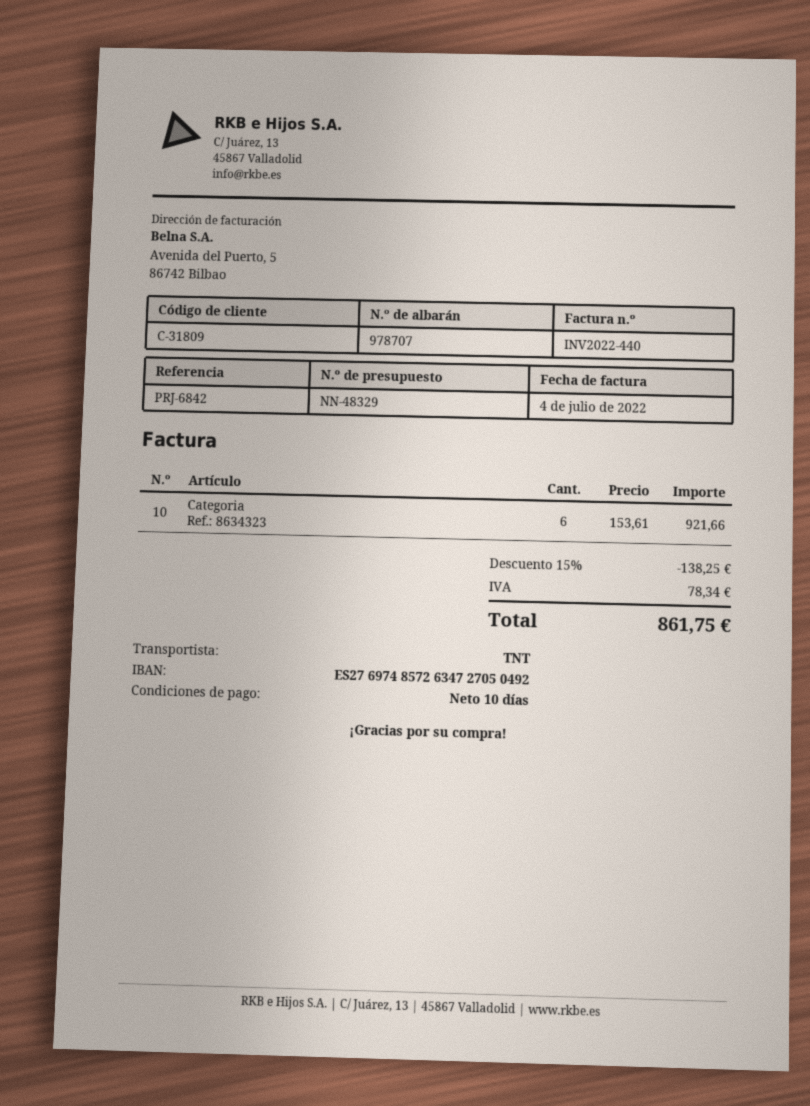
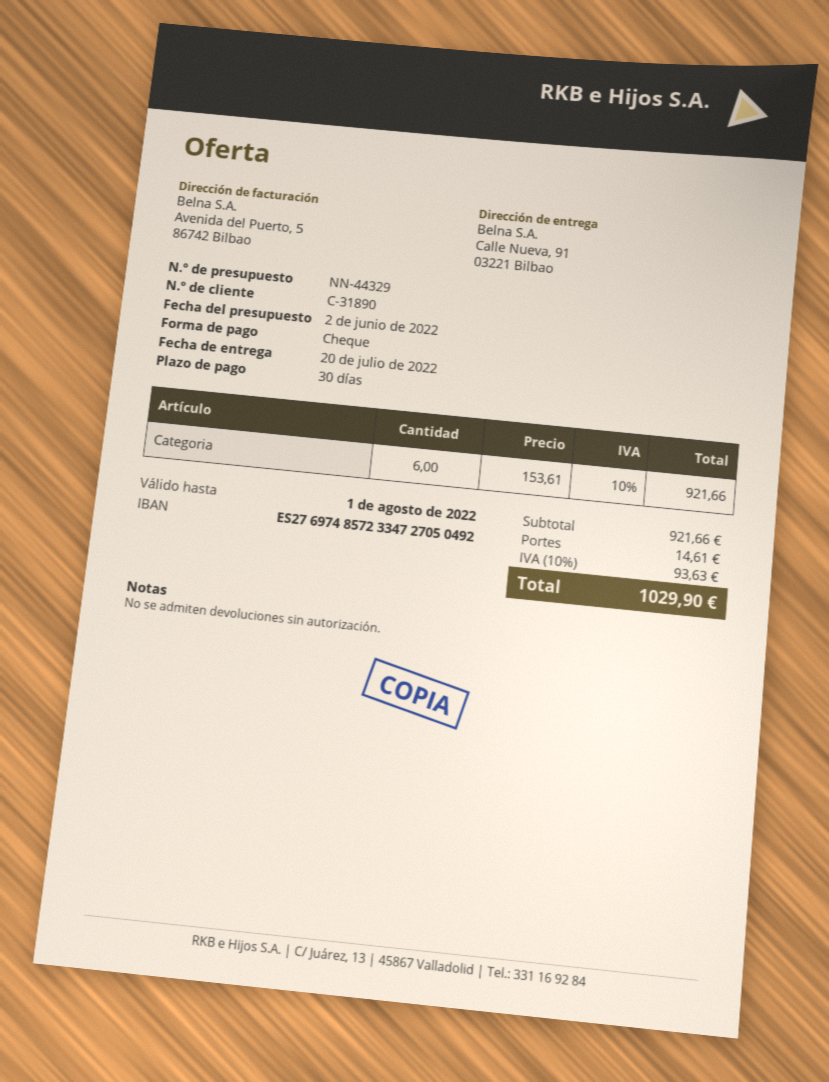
quote number: NN-48329 -> NN-44329
payment terms: 10 days -> 30 days
customer number: C-31809 -> C-31890
bank account: ES2769748572634727050492 -> ES2769748572334727050492
discount: 15% = 138.25 -> none
shipping: none -> 14.61
tax: 78.34 -> 93.63
total: 861.75 -> 1029.90

